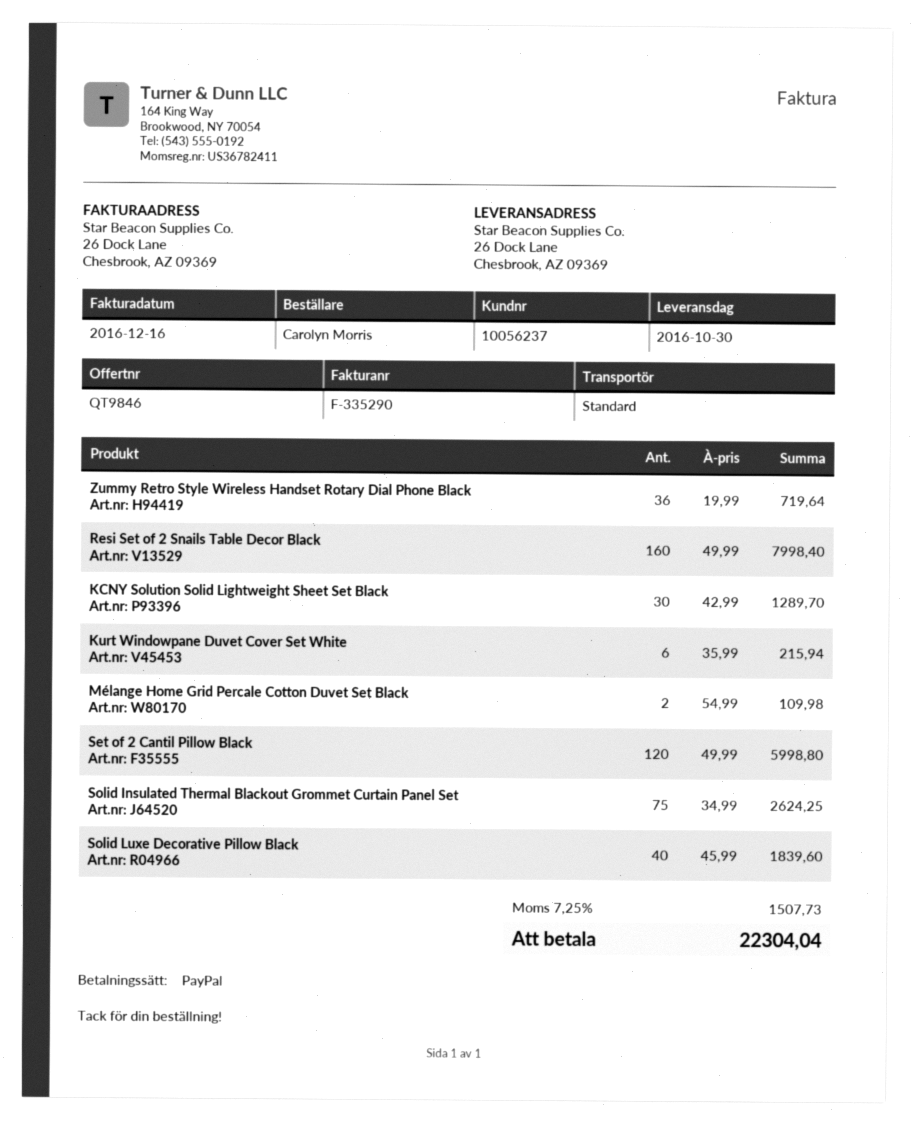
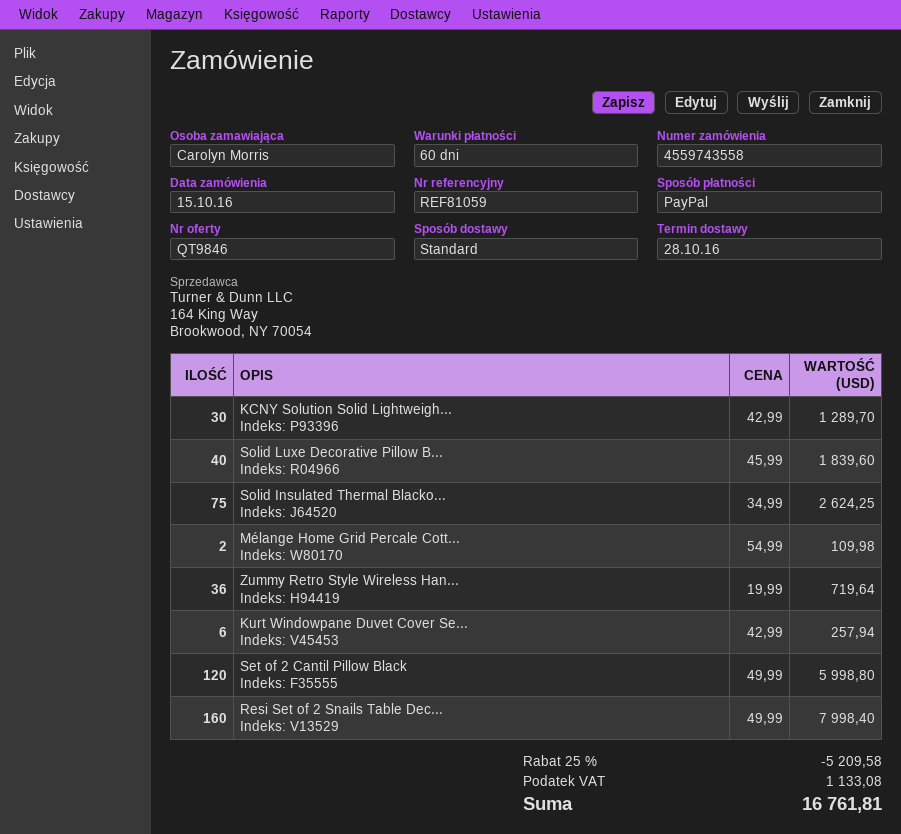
delivery date: 2016-10-30 -> 2016-10-28
Kurt Windowpane Duvet Cover Set White: 6 x 35.99 = 215.94 -> 6 x 42.99 = 257.94
discount: none -> 25% = 5209.58
tax: 1507.73 -> 1133.08
total: 22304.04 -> 16761.81

